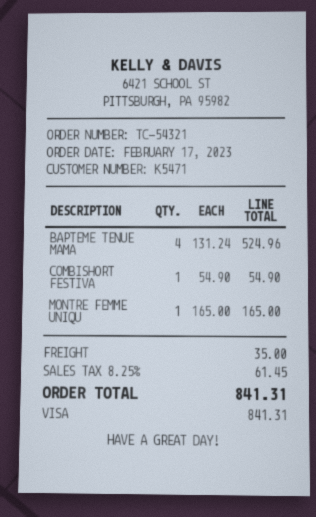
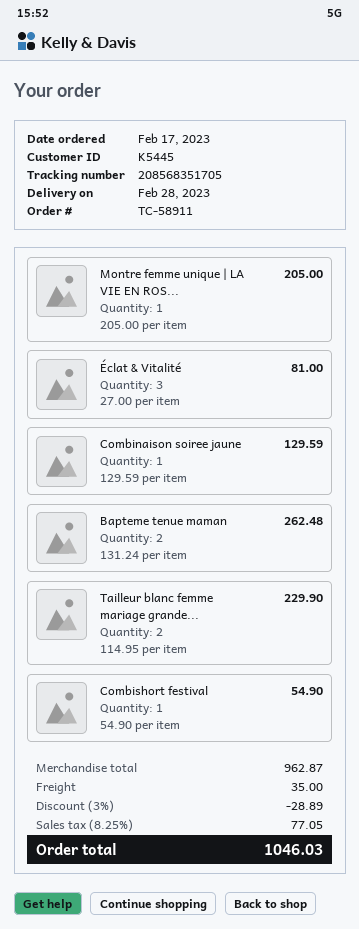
order number: TC-54321 -> TC-58911
customer number: K5471 -> K5445
BAPTEME TENUE MAMA: 4 x 131.24 = 524.96 -> 2 x 131.24 = 262.48
MONTRE FEMME UNIQU: 1 x 165.00 = 165.00 -> 1 x 205.00 = 205.00
Éclat & Vitalité: none -> 3 x 27.00 = 81.00
Combinaison soiree jaune: none -> 1 x 129.59 = 129.59
Tailleur blanc femme mariage grande...: none -> 2 x 114.95 = 229.90
discount: none -> 3% = 28.89
tax: 8.25% = 61.45 -> 8.25% = 77.05
total: 841.31 -> 1046.03

